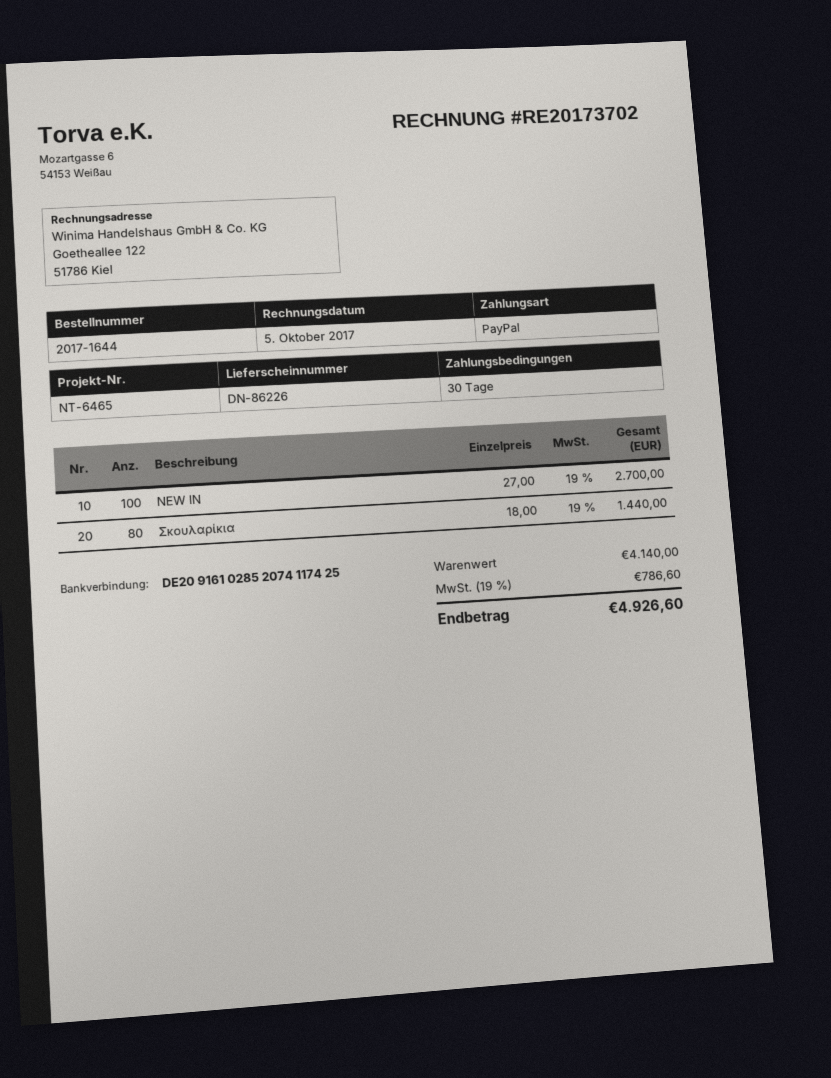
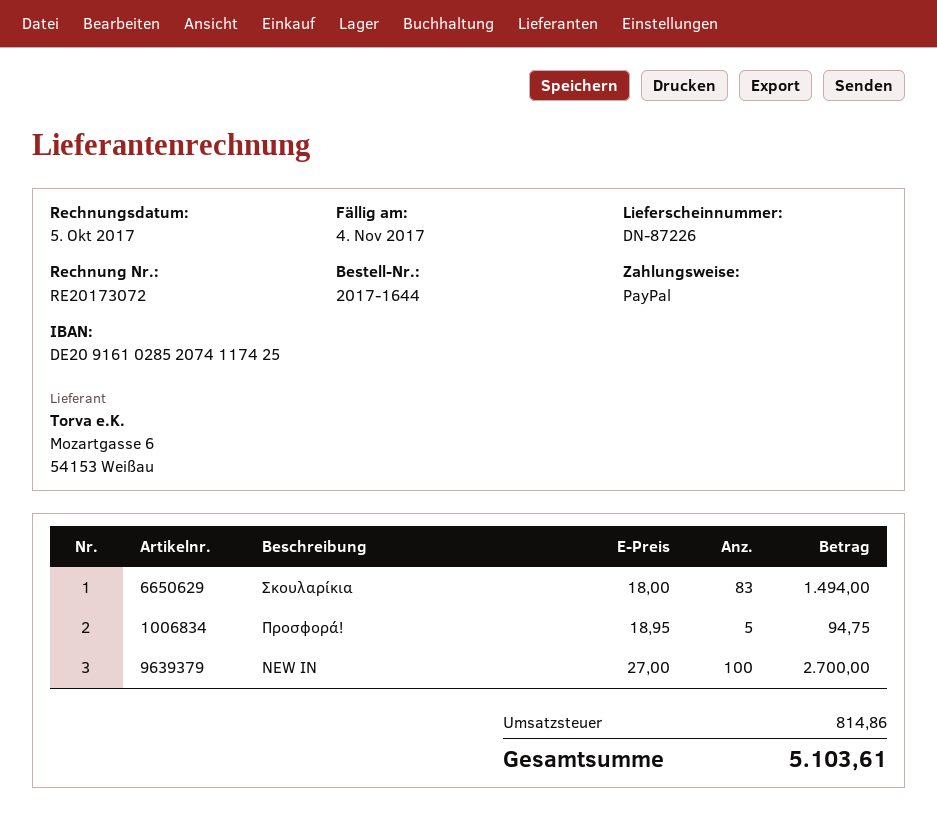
delivery note number: DN-86226 -> DN-87226
invoice number: RE20173702 -> RE20173072
Σκουλαρίκια: 80 x 18.00 = 1440.00 -> 83 x 18.00 = 1494.00
Προσφορά!: none -> 5 x 18.95 = 94.75
tax: 786.60 -> 814.86
total: 4926.60 -> 5103.61

